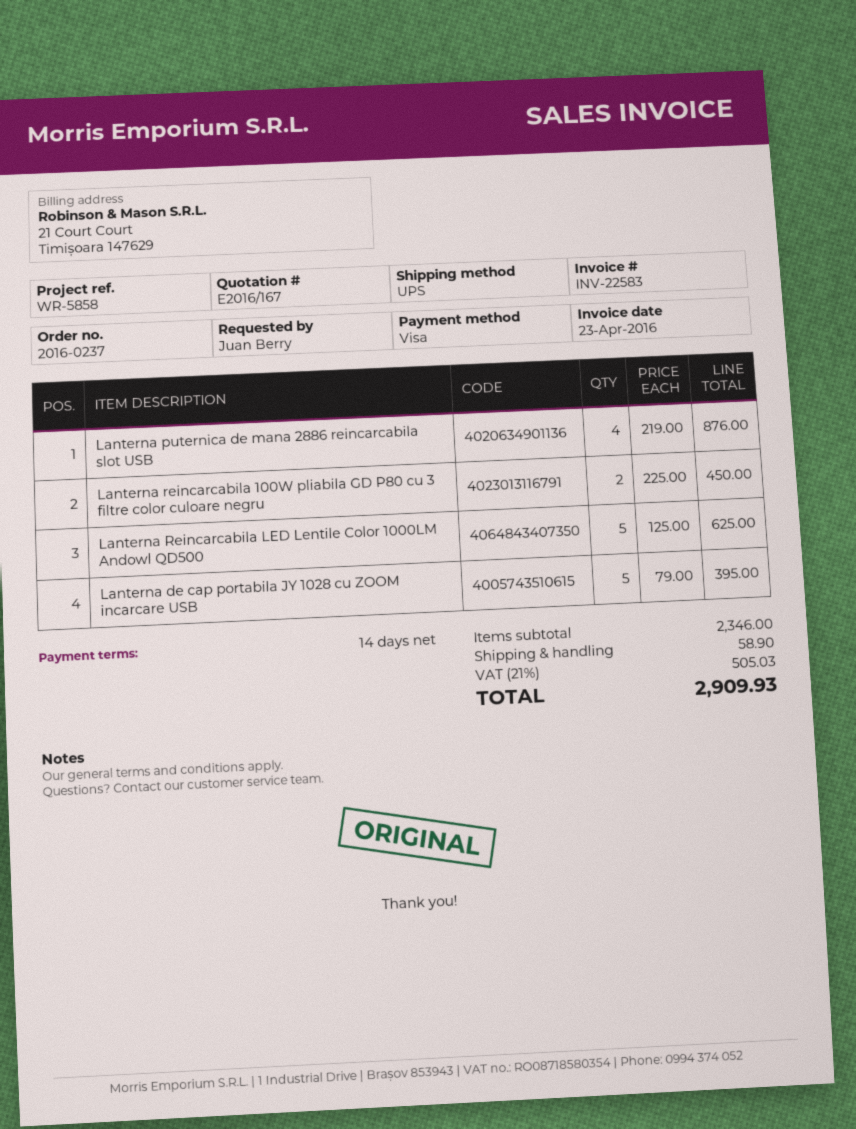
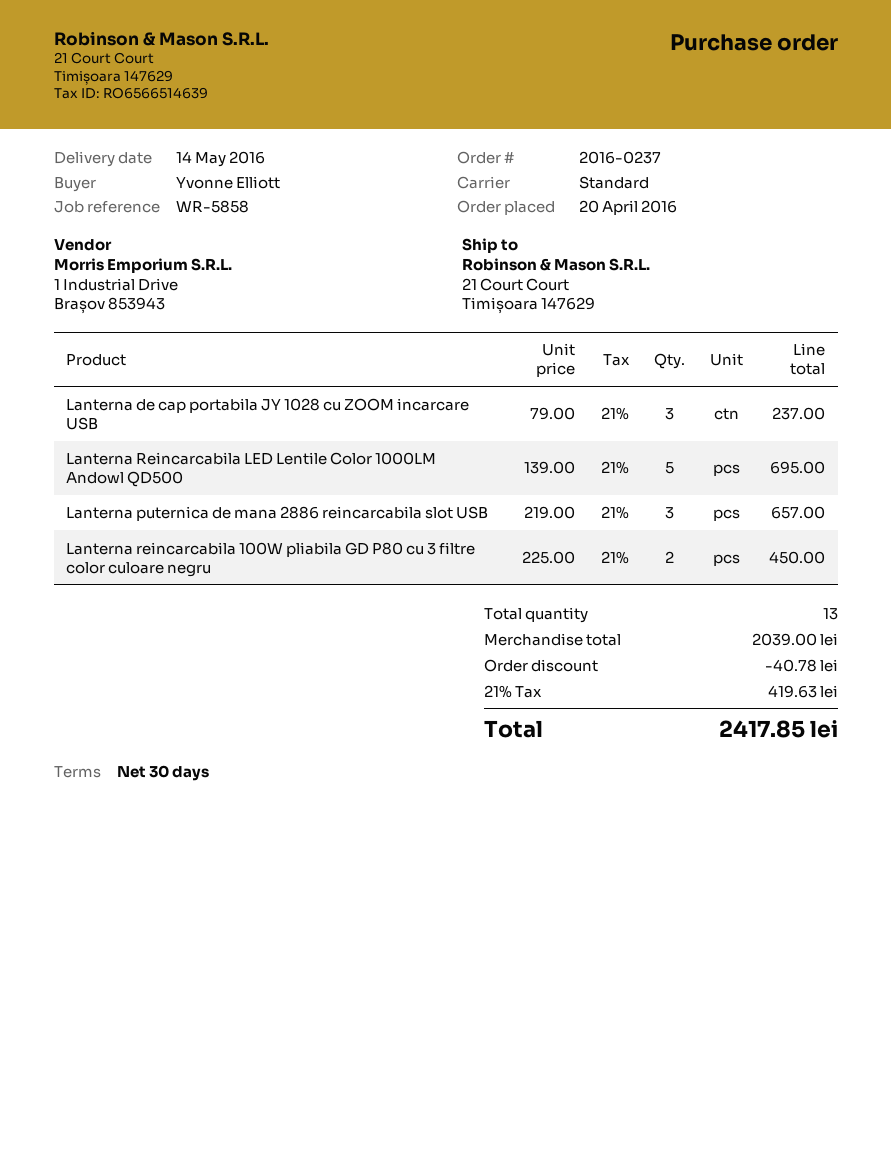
payment terms: 14 days -> 30 days
ordered by: Juan Berry -> Yvonne Elliott
shipping method: UPS -> standard
Lanterna puternica de mana 2886 reincarcabila slot USB: 4 x 219.00 = 876.00 -> 3 x 219.00 = 657.00
Lanterna Reincarcabila LED Lentile Color 1000LM Andowl QD500: 5 x 125.00 = 625.00 -> 5 x 139.00 = 695.00
Lanterna de cap portabila JY 1028 cu ZOOM incarcare USB: 5 x 79.00 = 395.00 -> 3 x 79.00 = 237.00
subtotal: 2346.00 -> 2039.00
discount: none -> 40.78
shipping: 58.90 -> none
tax: 21% = 505.03 -> 21% = 419.63
total: 2909.93 -> 2417.85

